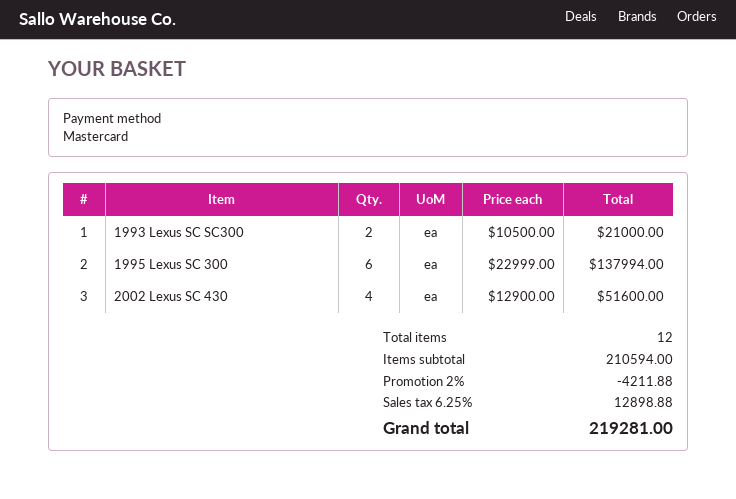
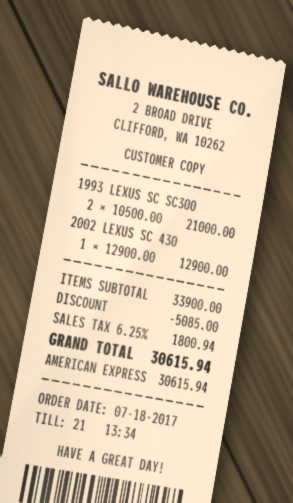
payment method: Mastercard -> American Express
1995 Lexus SC 300: 6 x 22999.00 = 137994.00 -> none
2002 Lexus SC 430: 4 x 12900.00 = 51600.00 -> 1 x 12900.00 = 12900.00
subtotal: 210594.00 -> 33900.00
discount: 4211.88 -> 5085.00
tax: 6.25% = 12898.88 -> 6.25% = 1800.94
total: 219281.00 -> 30615.94

